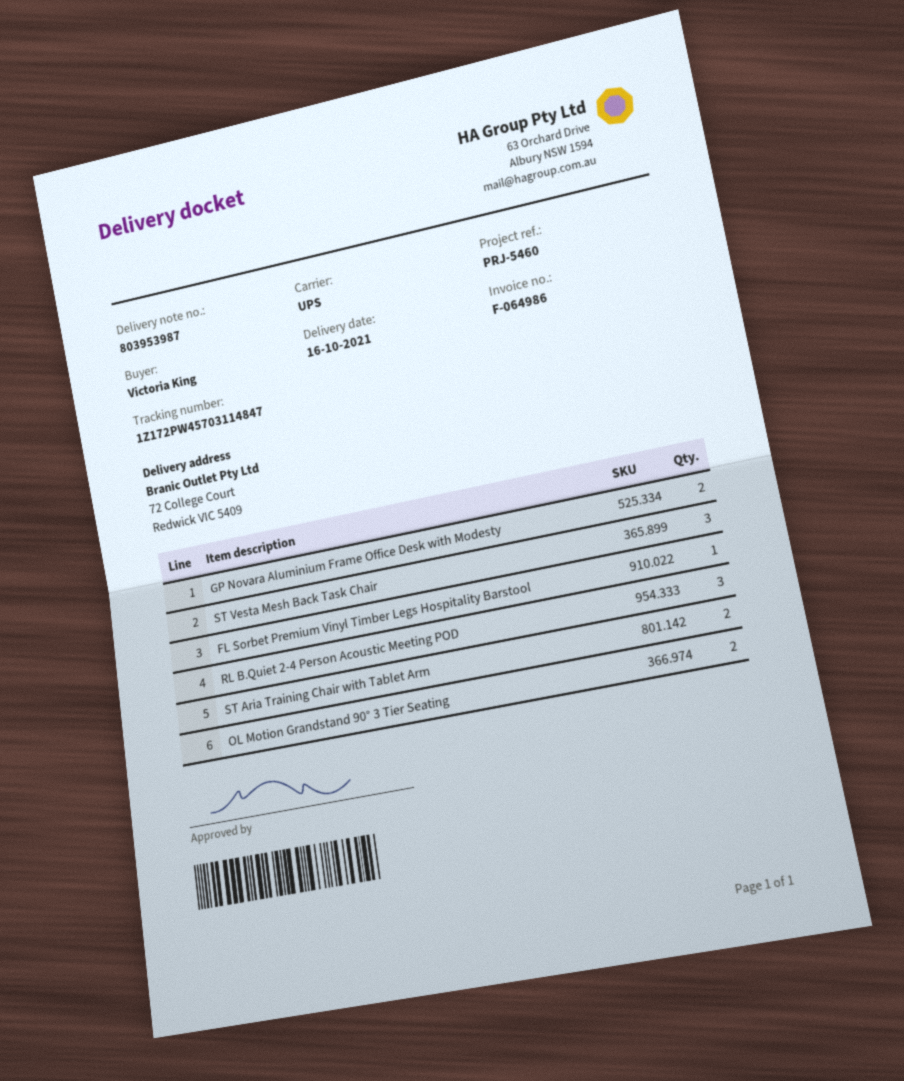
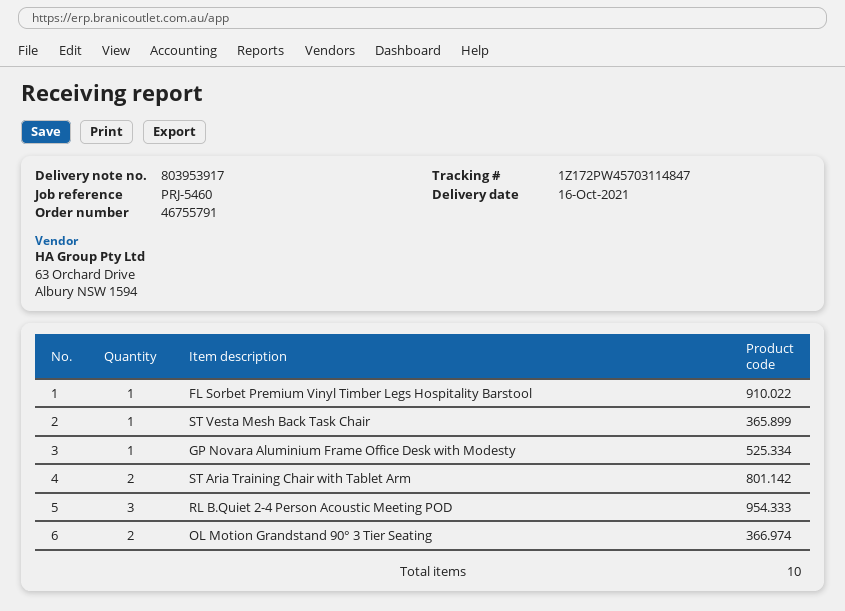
delivery note number: 803953987 -> 803953917
GP Novara Aluminium Frame Office Desk with Modesty: 2 -> 1
ST Vesta Mesh Back Task Chair: 3 -> 1

